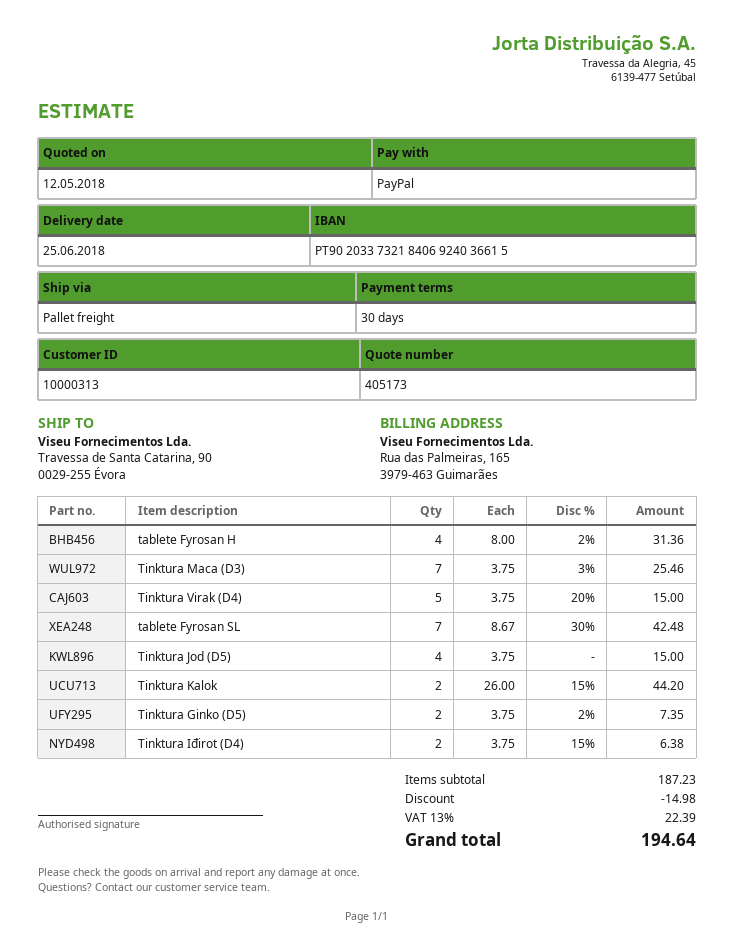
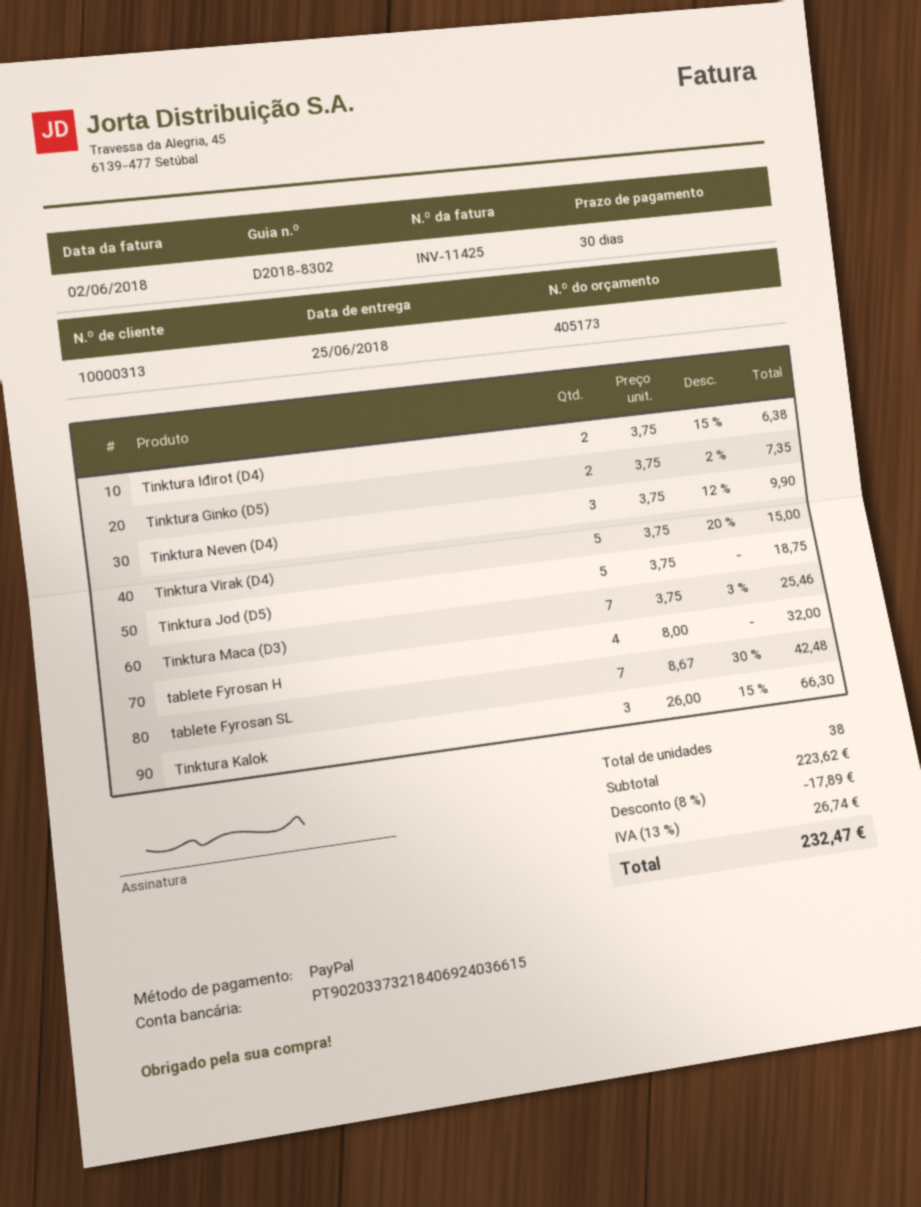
tablete Fyrosan H: 4 x 8.00 - 2% = 31.36 -> 4 x 8.00 = 32.00
Tinktura Jod (D5): 4 x 3.75 = 15.00 -> 5 x 3.75 = 18.75
Tinktura Kalok: 2 x 26.00 - 15% = 44.20 -> 3 x 26.00 - 15% = 66.30
Tinktura Neven (D4): none -> 3 x 3.75 - 12% = 9.90
subtotal: 187.23 -> 223.62
discount: 14.98 -> 17.89
tax: 13% = 22.39 -> 13% = 26.74
total: 194.64 -> 232.47

